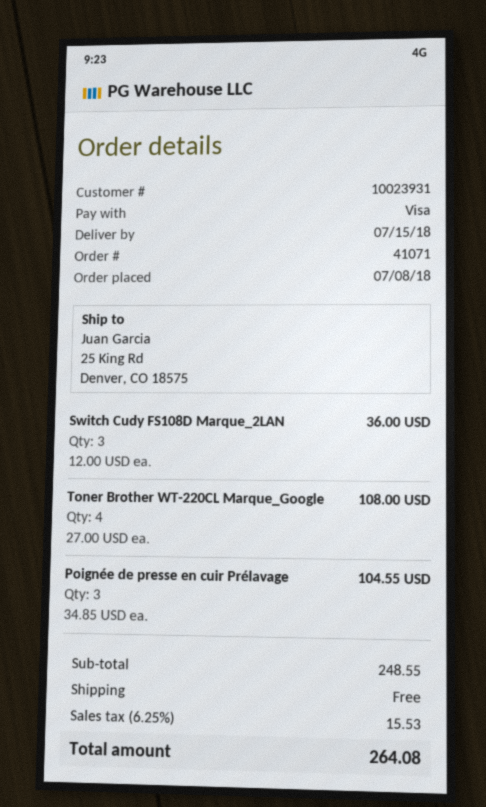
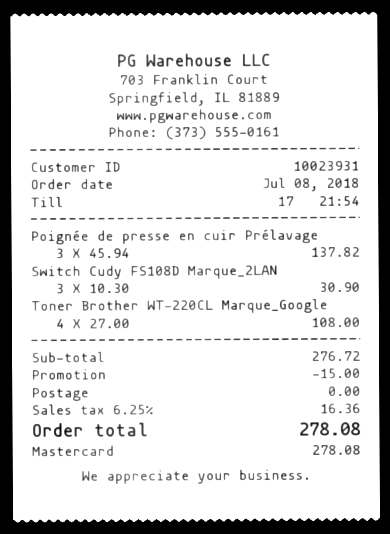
payment method: Visa -> Mastercard
Switch Cudy FS108D Marque_2LAN: 3 x 12.00 = 36.00 -> 3 x 10.30 = 30.90
Poignée de presse en cuir Prélavage: 3 x 34.85 = 104.55 -> 3 x 45.94 = 137.82
subtotal: 248.55 -> 276.72
discount: none -> 15.00
tax: 6.25% = 15.53 -> 6.25% = 16.36
total: 264.08 -> 278.08

